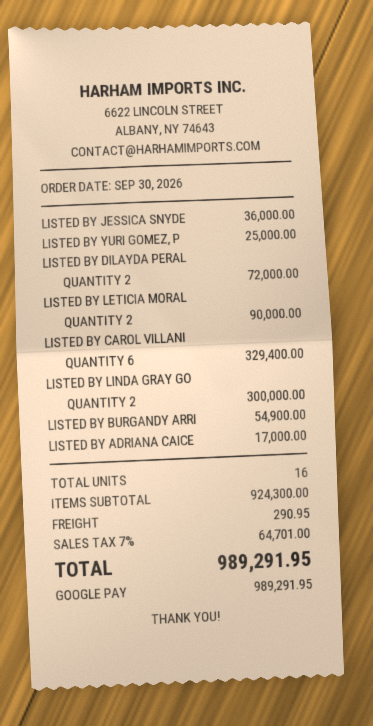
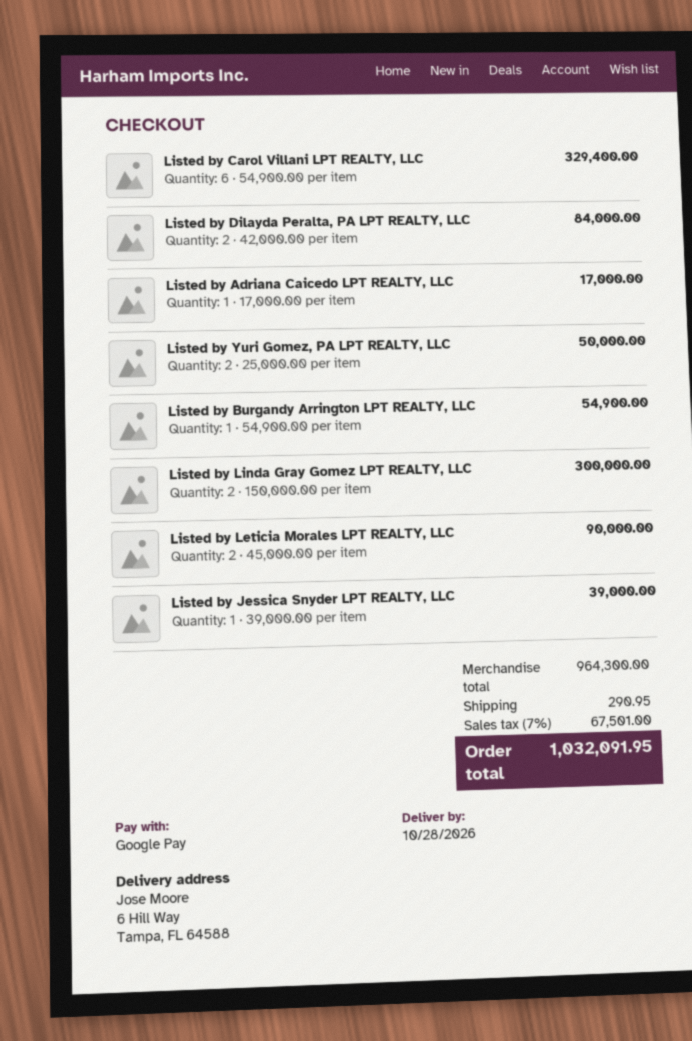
LISTED BY JESSICA SNYDE: 1 for 36000.00 -> 1 for 39000.00
LISTED BY YURI GOMEZ, P: 1 for 25000.00 -> 2 for 50000.00
LISTED BY DILAYDA PERAL: 2 for 72000.00 -> 2 for 84000.00
subtotal: 924300.00 -> 964300.00
tax: 7% = 64701.00 -> 7% = 67501.00
total: 989291.95 -> 1032091.95

